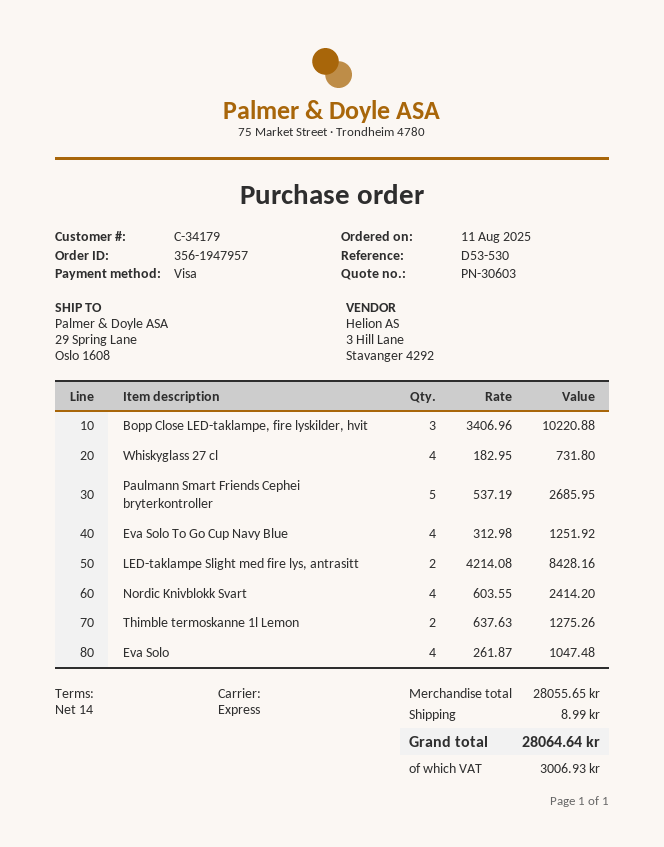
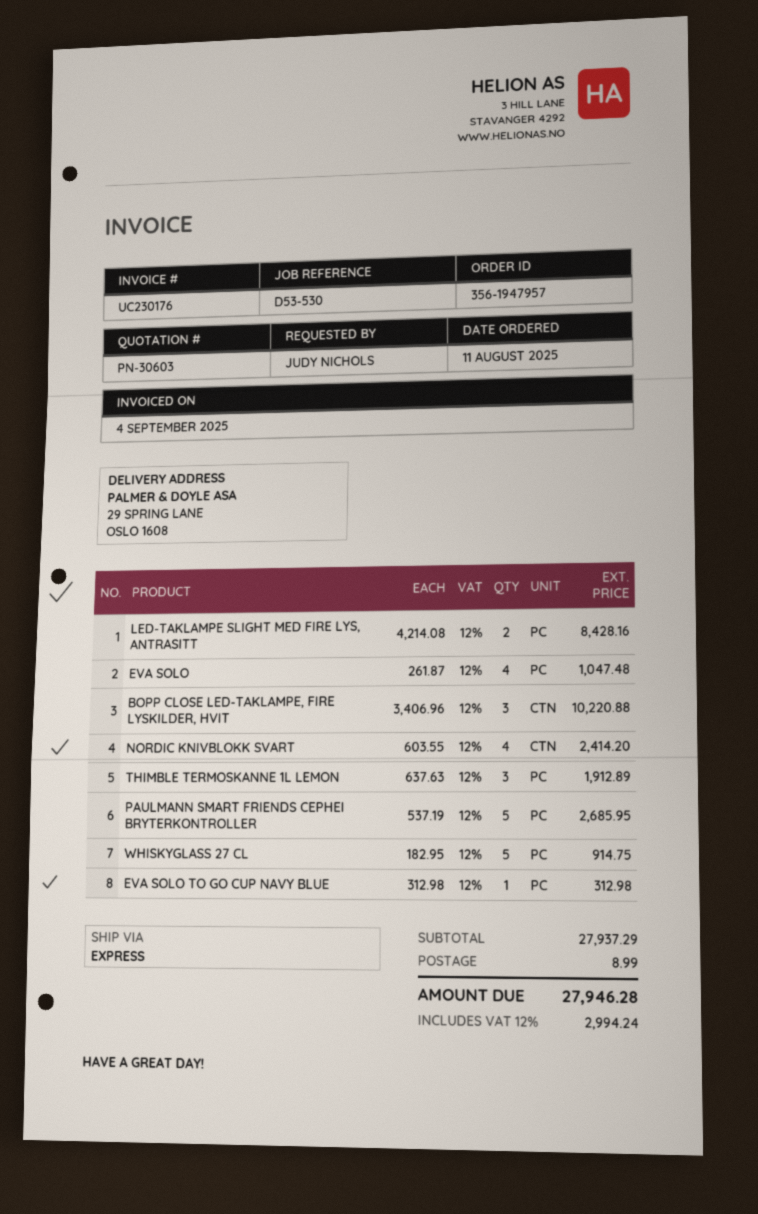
Whiskyglass 27 cl: 4 x 182.95 = 731.80 -> 5 x 182.95 = 914.75
Eva Solo To Go Cup Navy Blue: 4 x 312.98 = 1251.92 -> 1 x 312.98 = 312.98
Thimble termoskanne 1l Lemon: 2 x 637.63 = 1275.26 -> 3 x 637.63 = 1912.89
subtotal: 28055.65 -> 27937.29
tax: 3006.93 -> 2994.24
total: 28064.64 -> 27946.28

